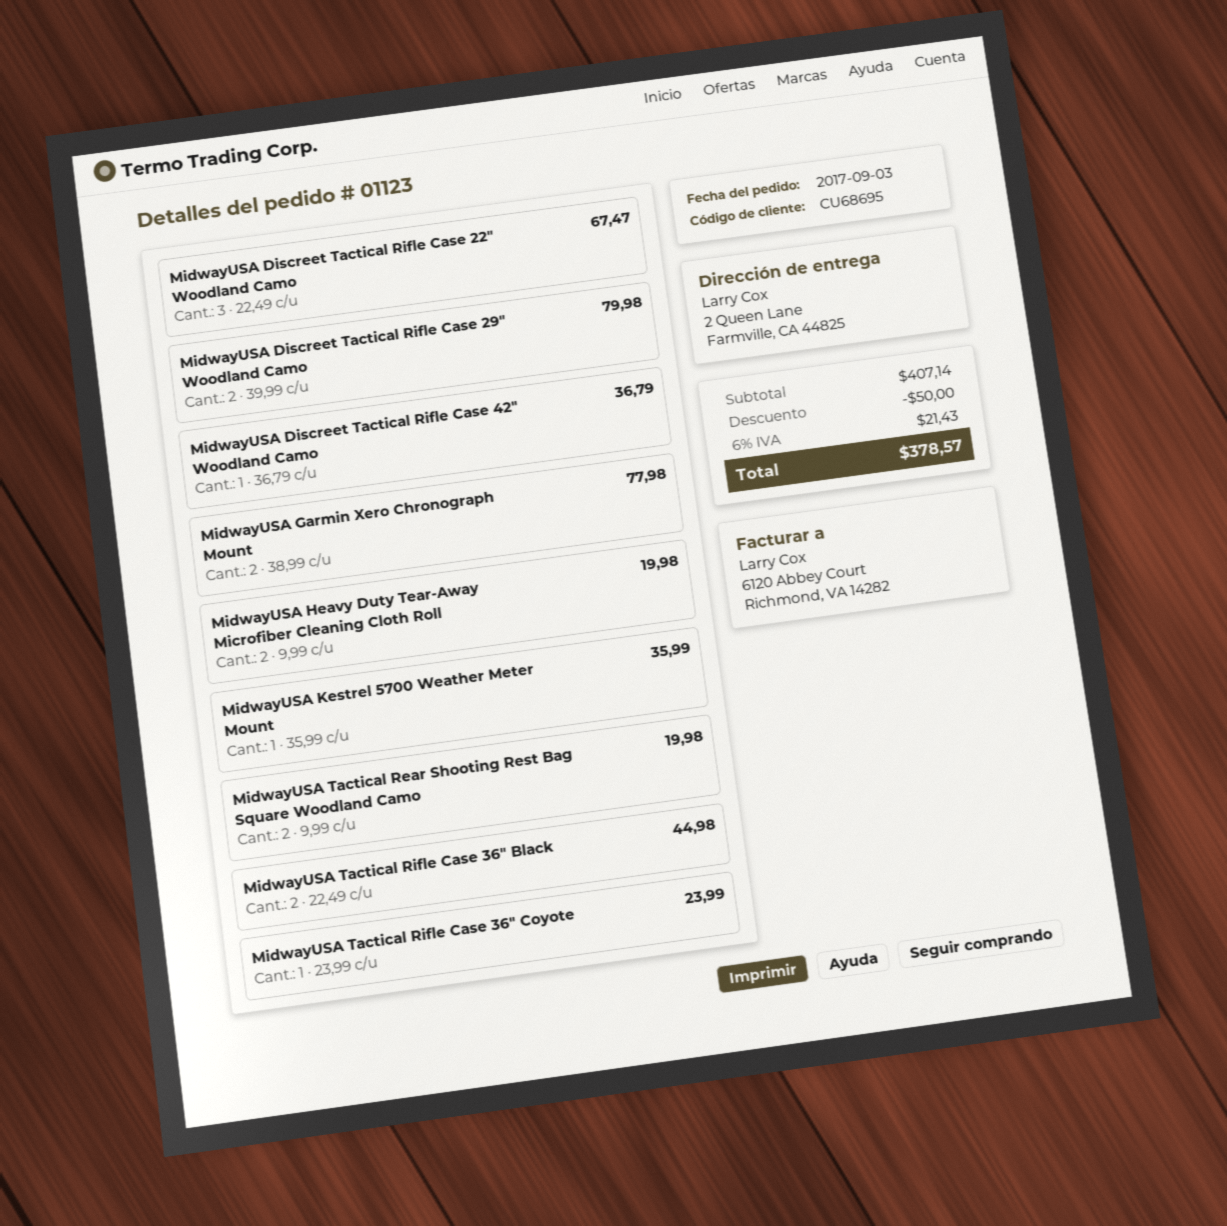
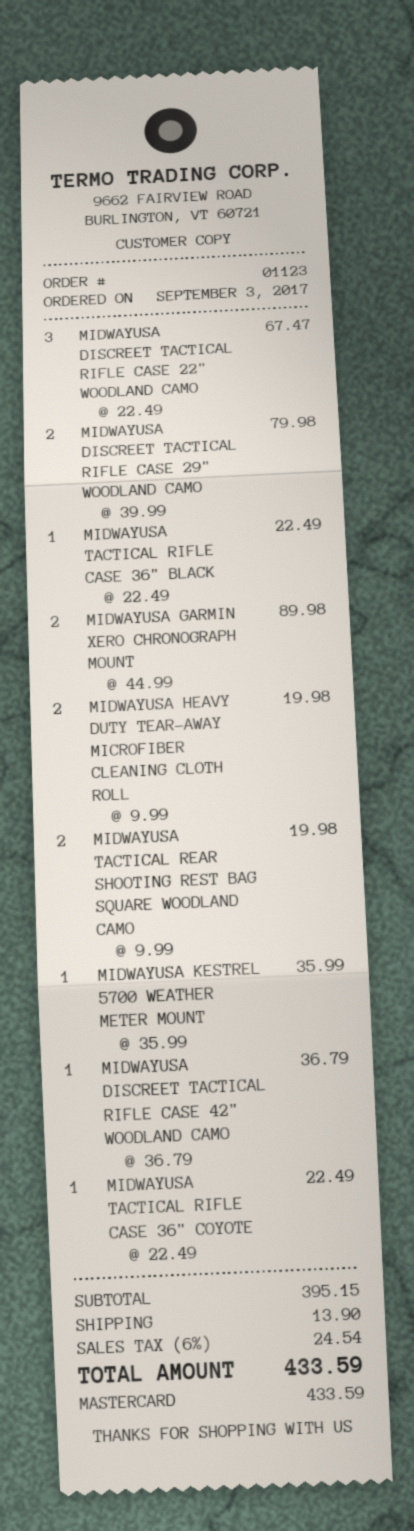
MidwayUSA Garmin Xero Chronograph Mount: 2 x 38.99 = 77.98 -> 2 x 44.99 = 89.98
MidwayUSA Tactical Rifle Case 36" Black: 2 x 22.49 = 44.98 -> 1 x 22.49 = 22.49
MidwayUSA Tactical Rifle Case 36" Coyote: 1 x 23.99 = 23.99 -> 1 x 22.49 = 22.49
subtotal: 407.14 -> 395.15
discount: 50.00 -> none
shipping: none -> 13.90
tax: 6% = 21.43 -> 6% = 24.54
total: 378.57 -> 433.59

